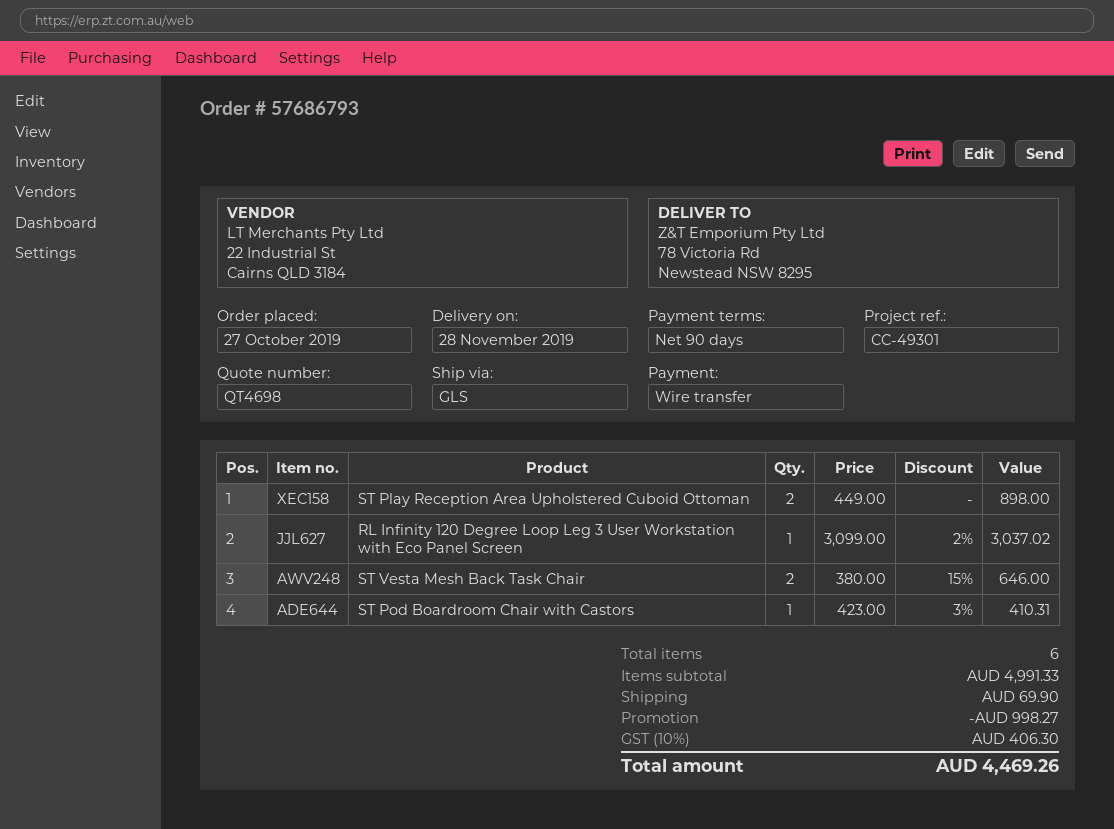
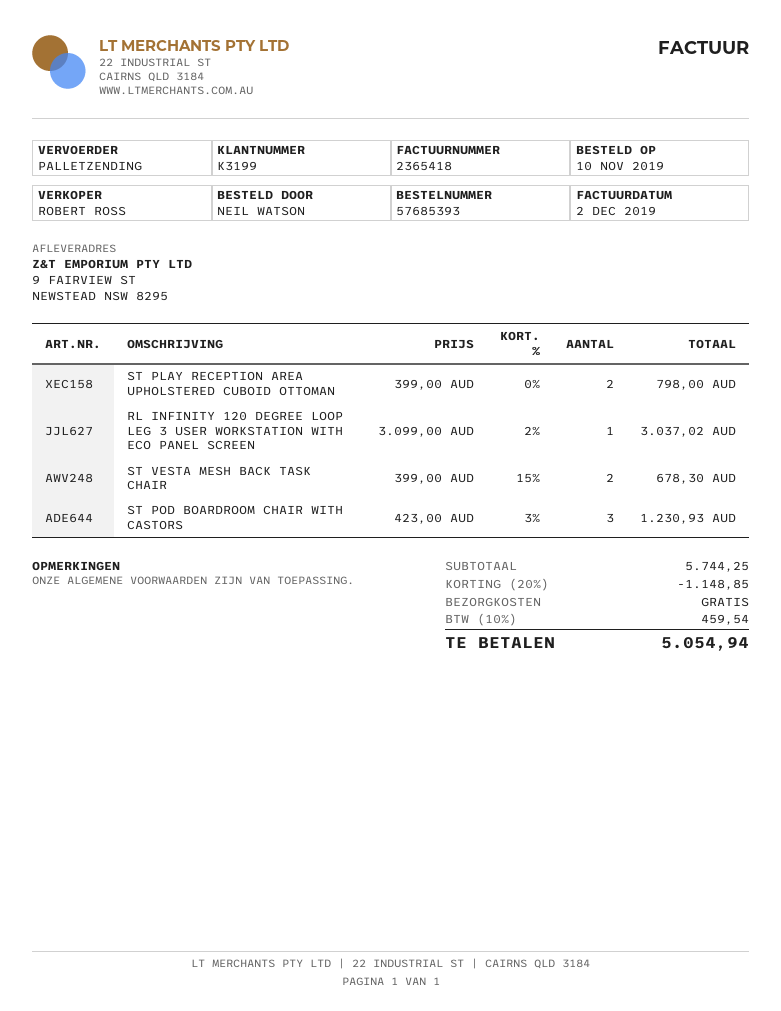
order number: 57686793 -> 57685393
order date: 2019-10-27 -> 2019-11-10
shipping method: GLS -> pallet freight
ship to: 78 Victoria Rd, Newstead NSW 8295 -> 9 FAIRVIEW ST, NEWSTEAD NSW 8295
ST Play Reception Area Upholstered Cuboid Ottoman: 2 x 449.00 = 898.00 -> 2 x 399.00 = 798.00
ST Vesta Mesh Back Task Chair: 2 x 380.00 - 15% = 646.00 -> 2 x 399.00 - 15% = 678.30
ST Pod Boardroom Chair with Castors: 1 x 423.00 - 3% = 410.31 -> 3 x 423.00 - 3% = 1230.93
subtotal: 4991.33 -> 5744.25
discount: 998.27 -> 1148.85
shipping: 69.90 -> 0.00
tax: 10% = 406.30 -> 10% = 459.54
total: 4469.26 -> 5054.94

